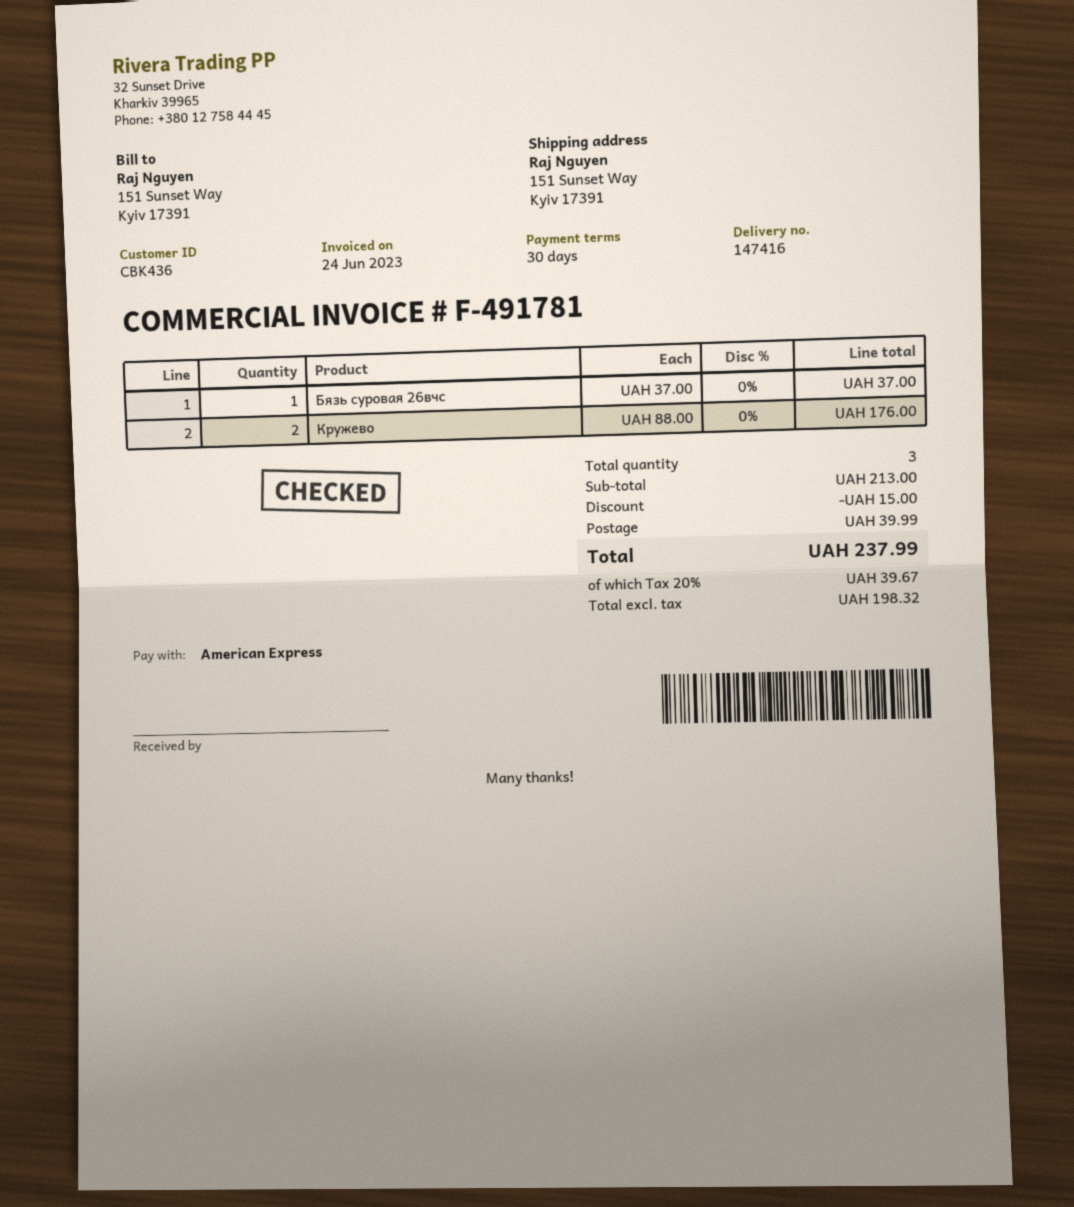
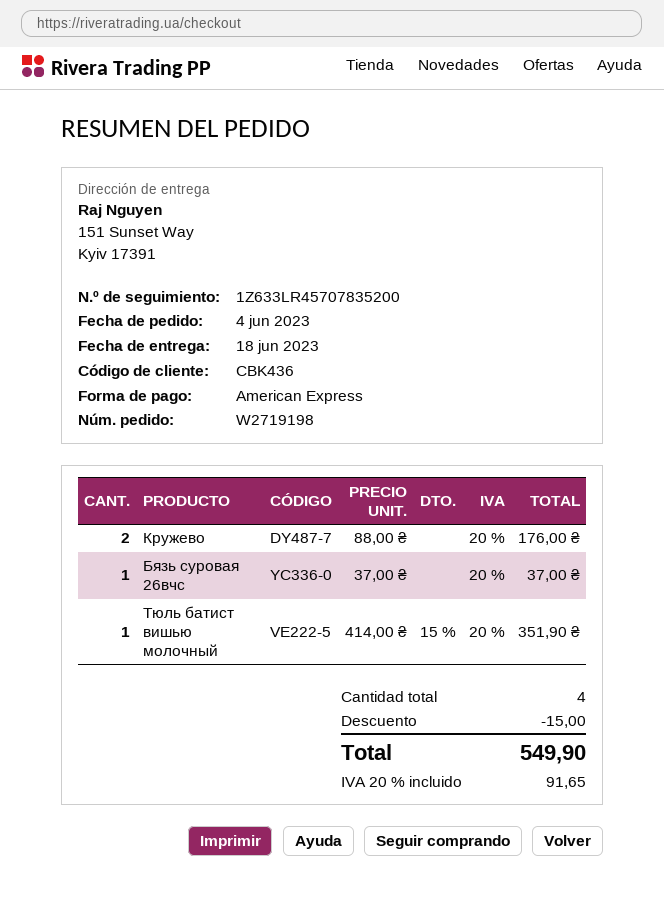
Тюль батист вишью молочный: none -> 1 x 414.00 - 15% = 351.90
total quantity: 3 -> 4
shipping: 39.99 -> none
tax: 20% = 39.67 -> 20% = 91.65
total: 237.99 -> 549.90

